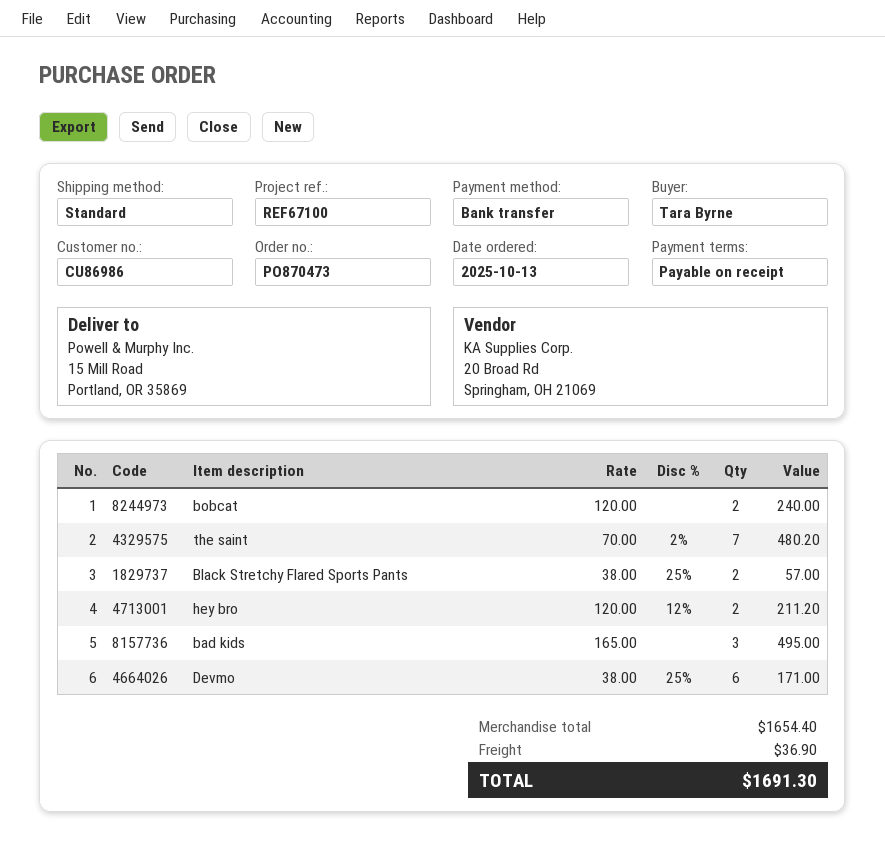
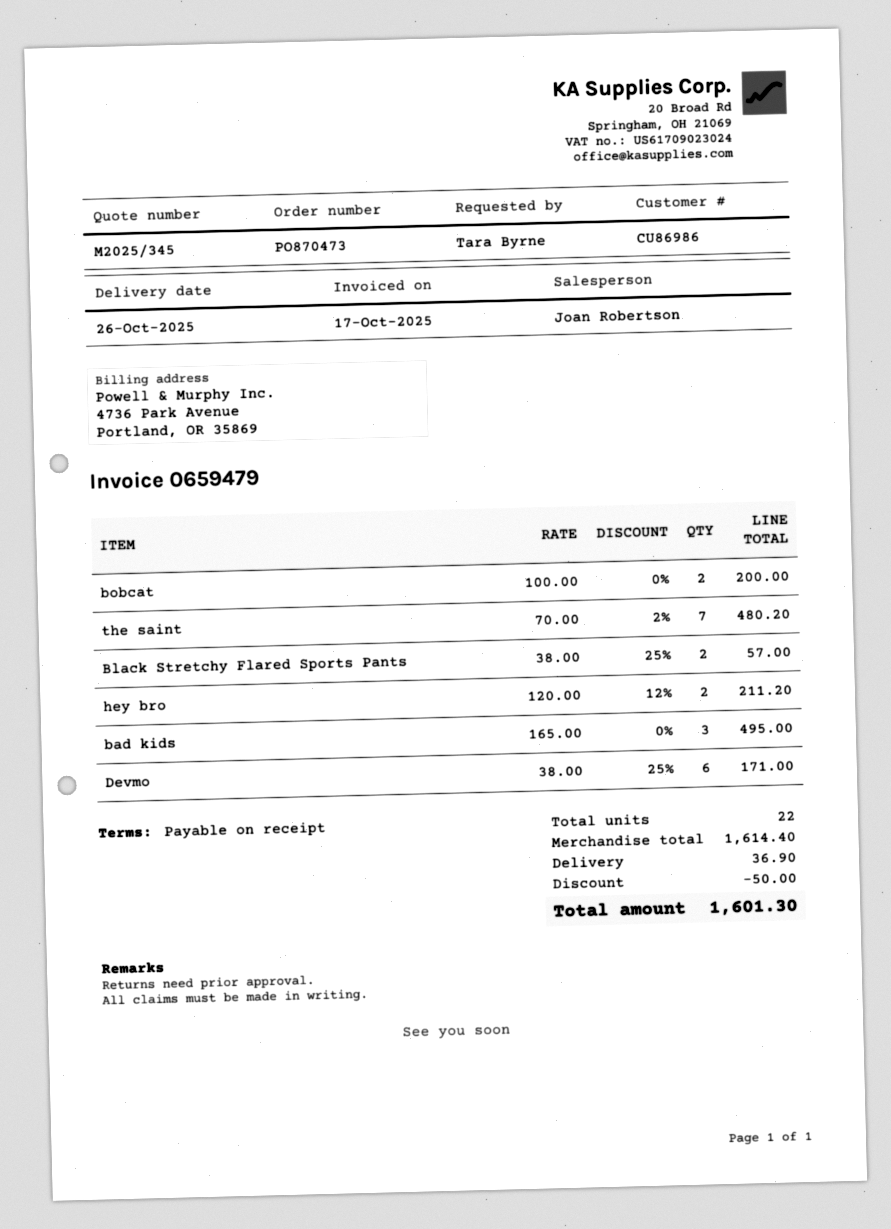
bobcat: 2 x 120.00 = 240.00 -> 2 x 100.00 = 200.00
subtotal: 1654.40 -> 1614.40
discount: none -> 50.00
total: 1691.30 -> 1601.30

